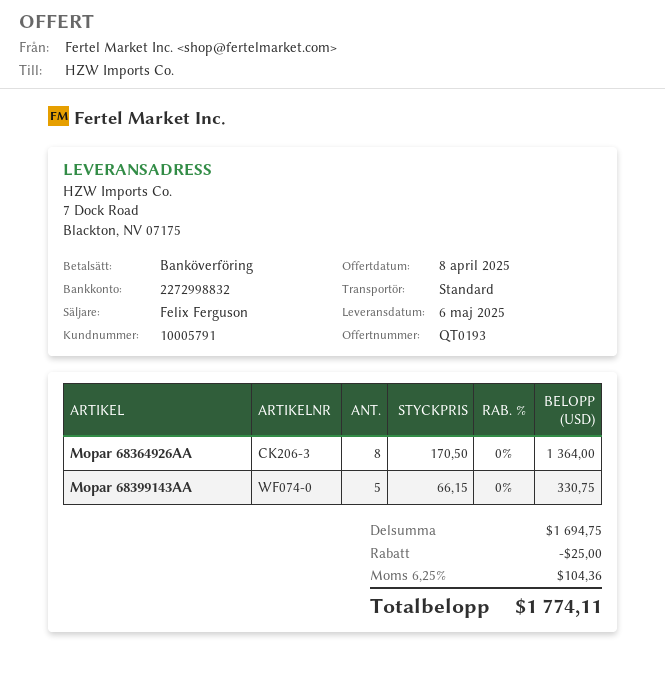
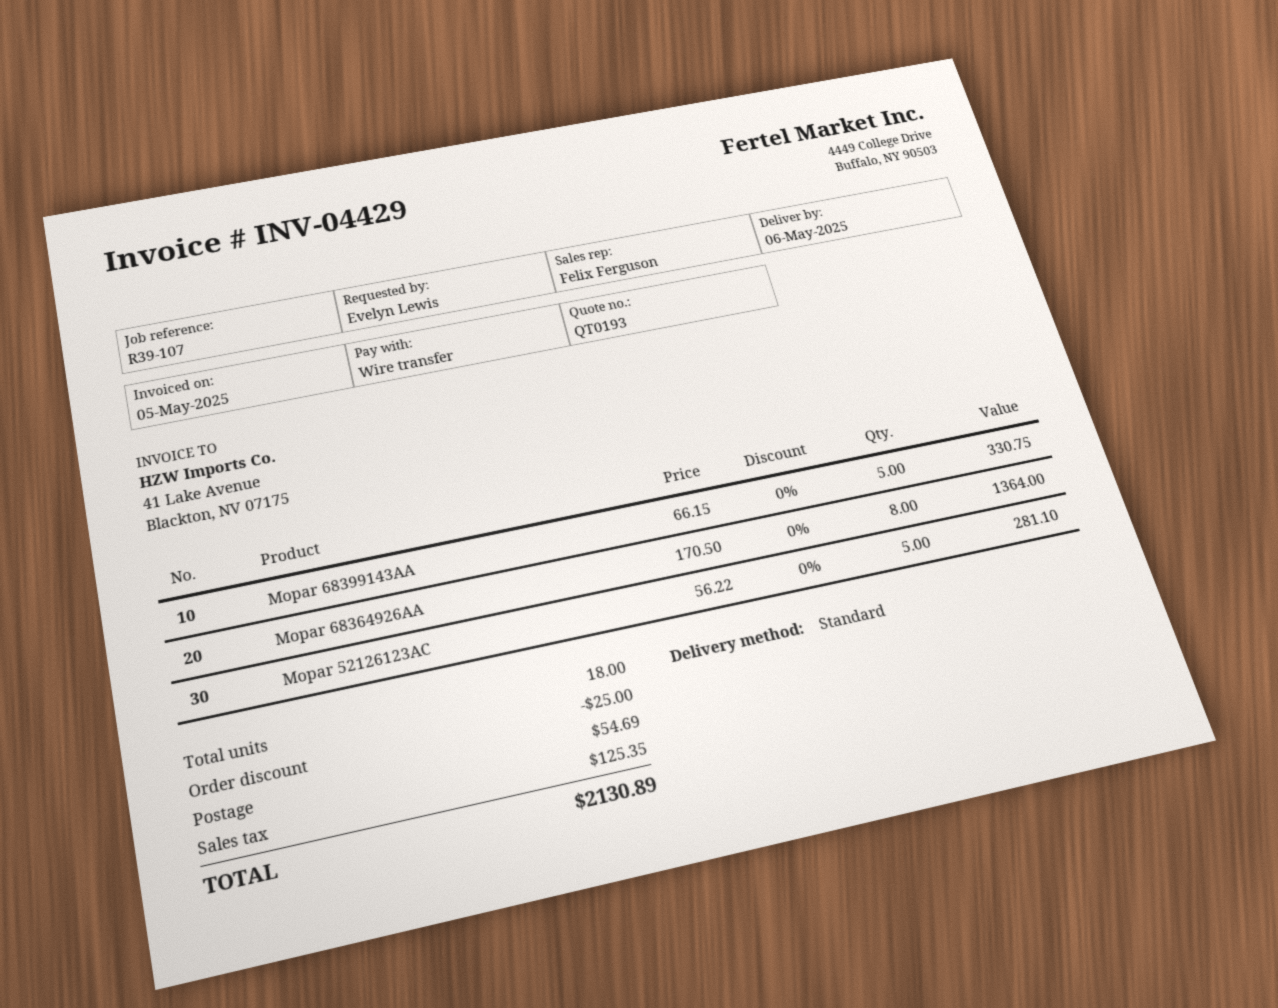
Mopar 52126123AC: none -> 5 x 56.22 = 281.10
shipping: none -> 54.69
tax: 104.36 -> 125.35
total: 1774.11 -> 2130.89

